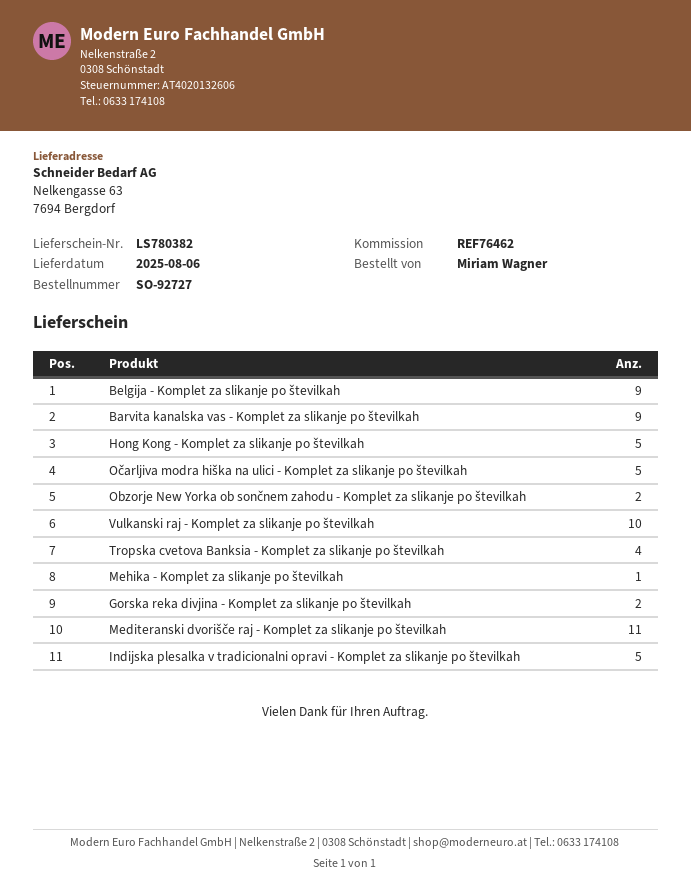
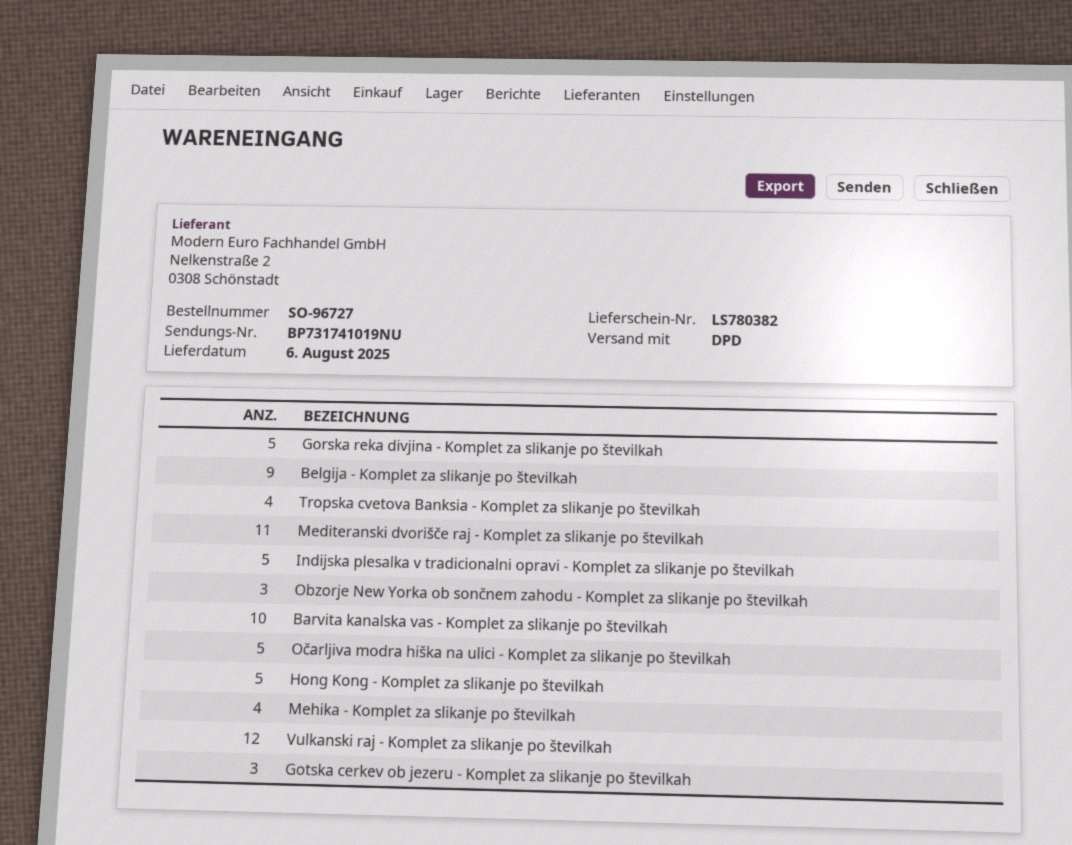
order number: SO-92727 -> SO-96727
Barvita kanalska vas - Komplet za slikanje po številkah: 9 -> 10
Obzorje New Yorka ob sončnem zahodu - Komplet za slikanje po številkah: 2 -> 3
Vulkanski raj - Komplet za slikanje po številkah: 10 -> 12
Mehika - Komplet za slikanje po številkah: 1 -> 4
Gorska reka divjina - Komplet za slikanje po številkah: 2 -> 5
Gotska cerkev ob jezeru - Komplet za slikanje po številkah: none -> 3

